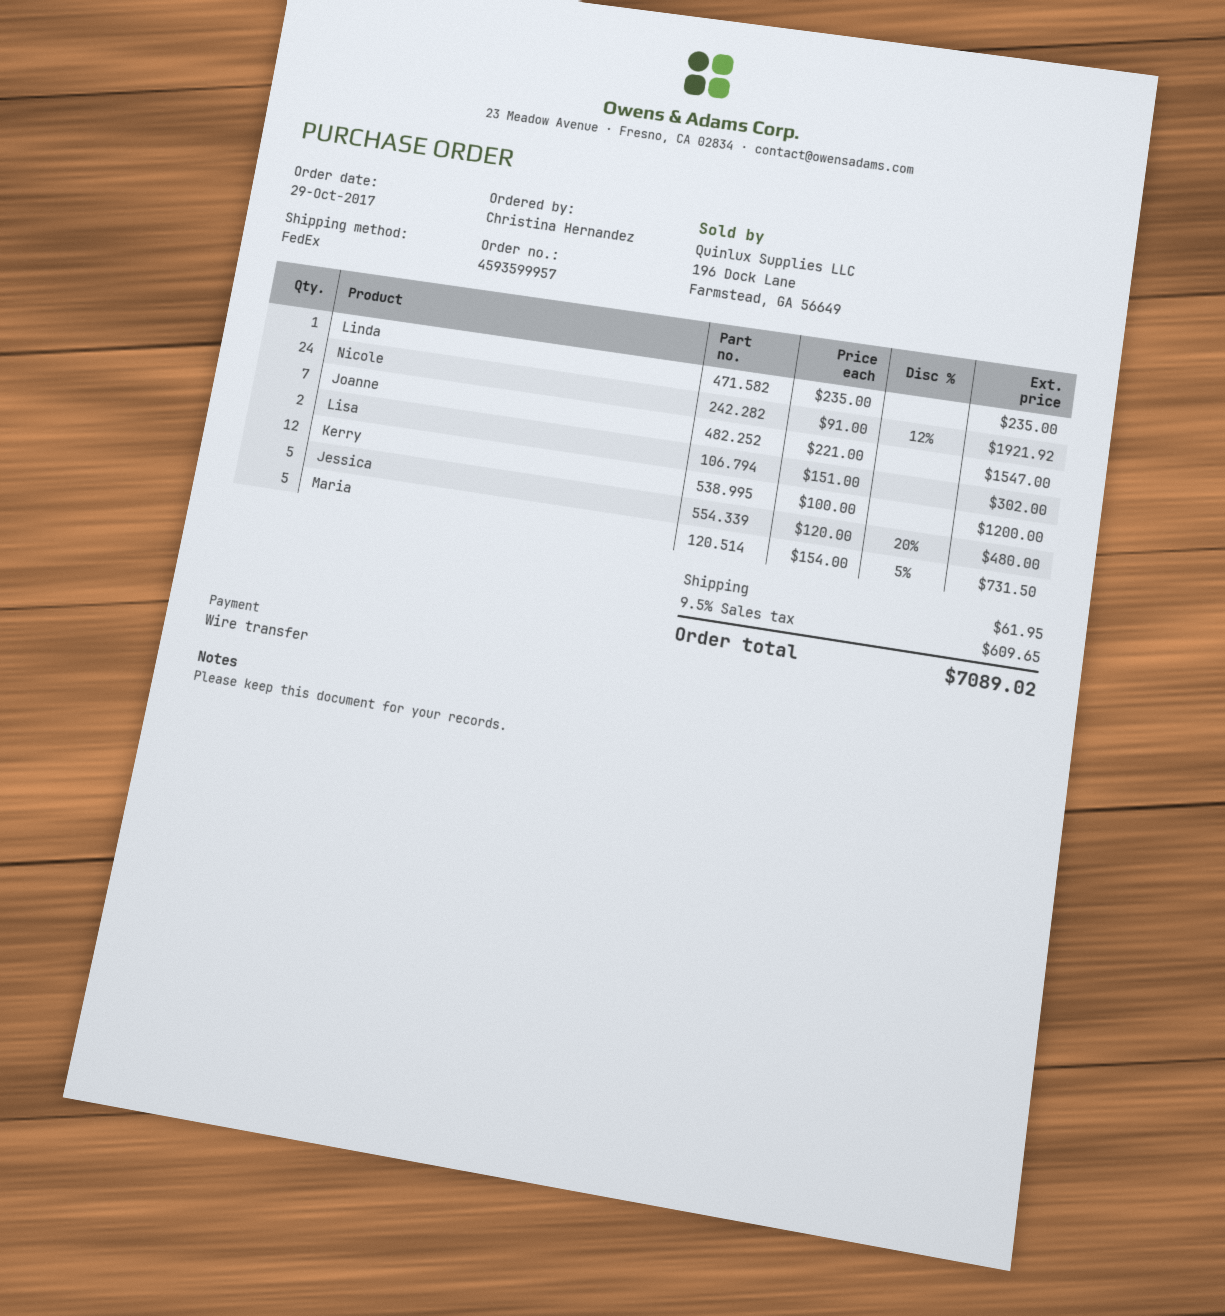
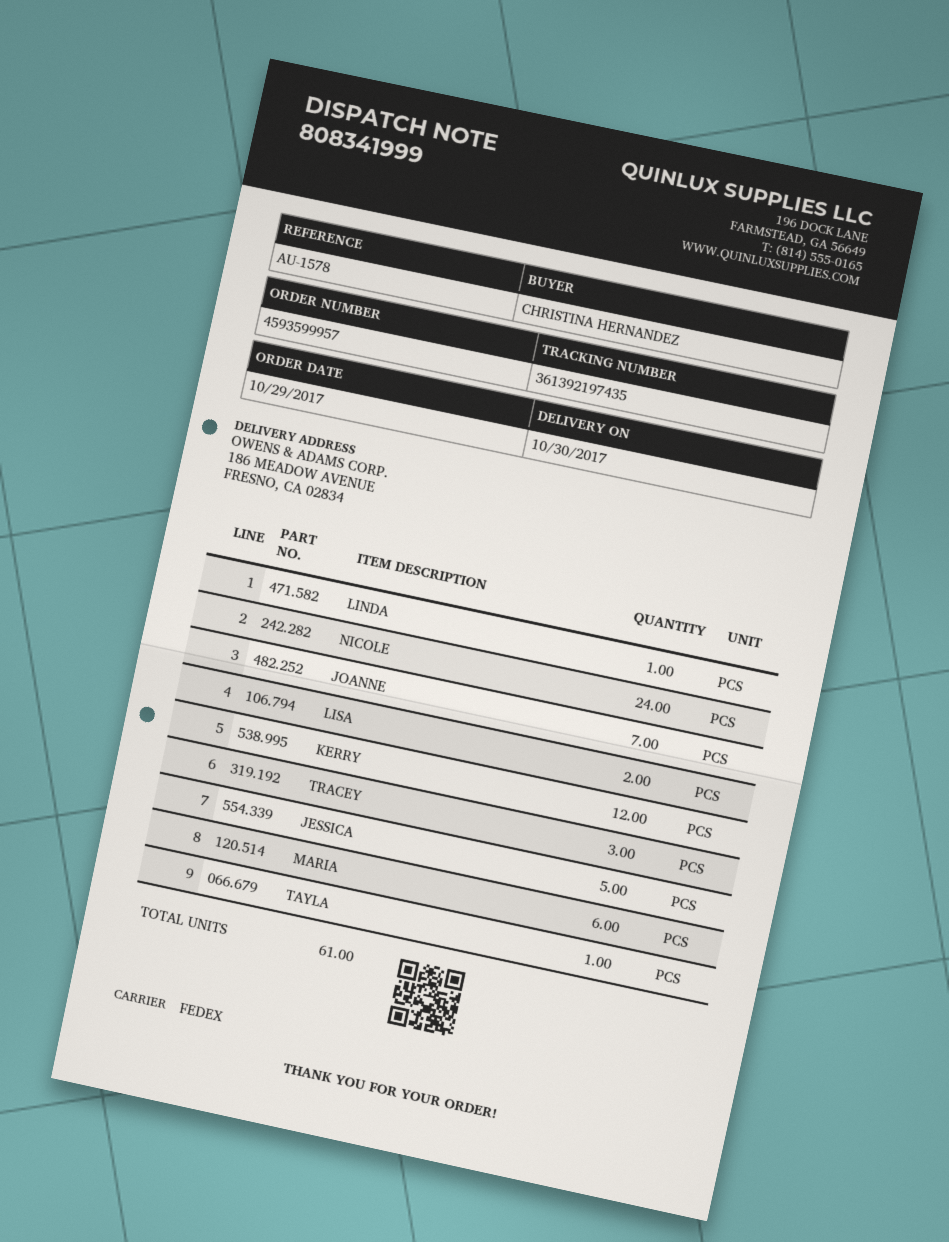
Maria: 5 -> 6
TRACEY: none -> 3
TAYLA: none -> 1

